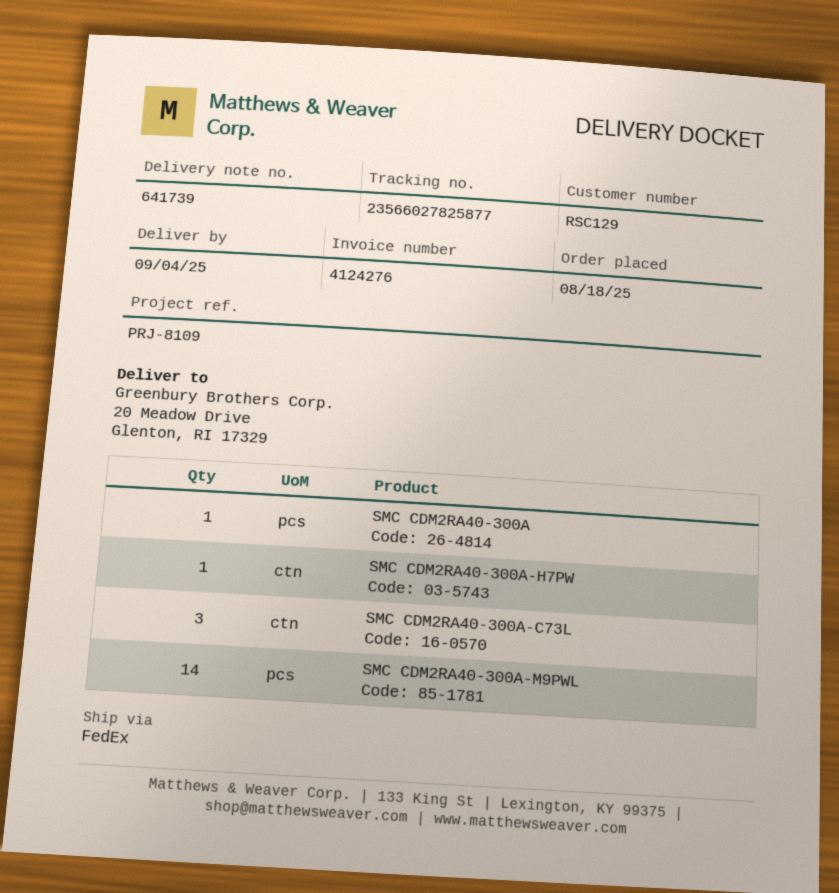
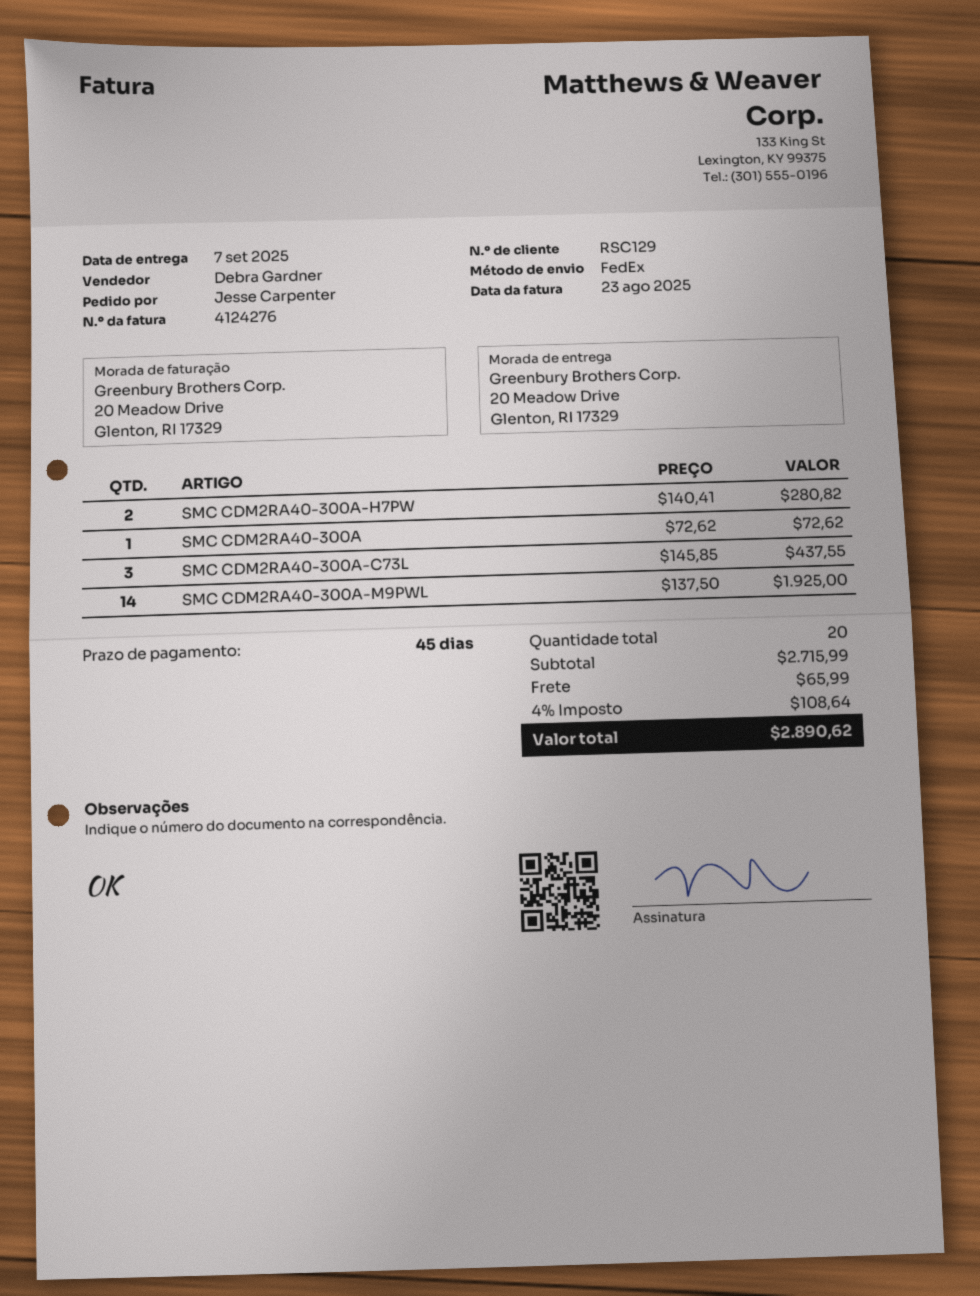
delivery date: 2025-09-04 -> 2025-09-07
SMC CDM2RA40-300A-H7PW: 1 -> 2

